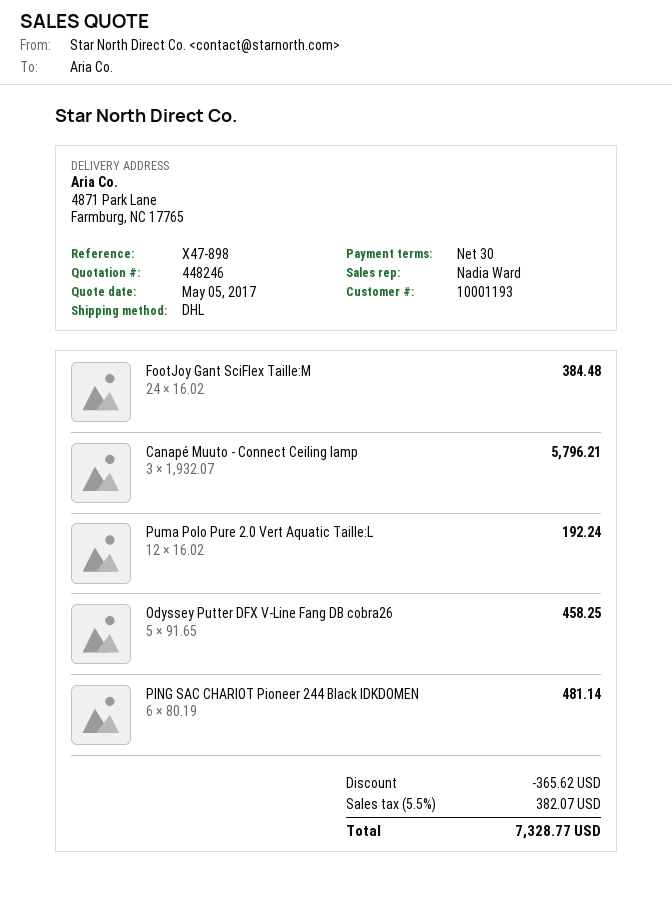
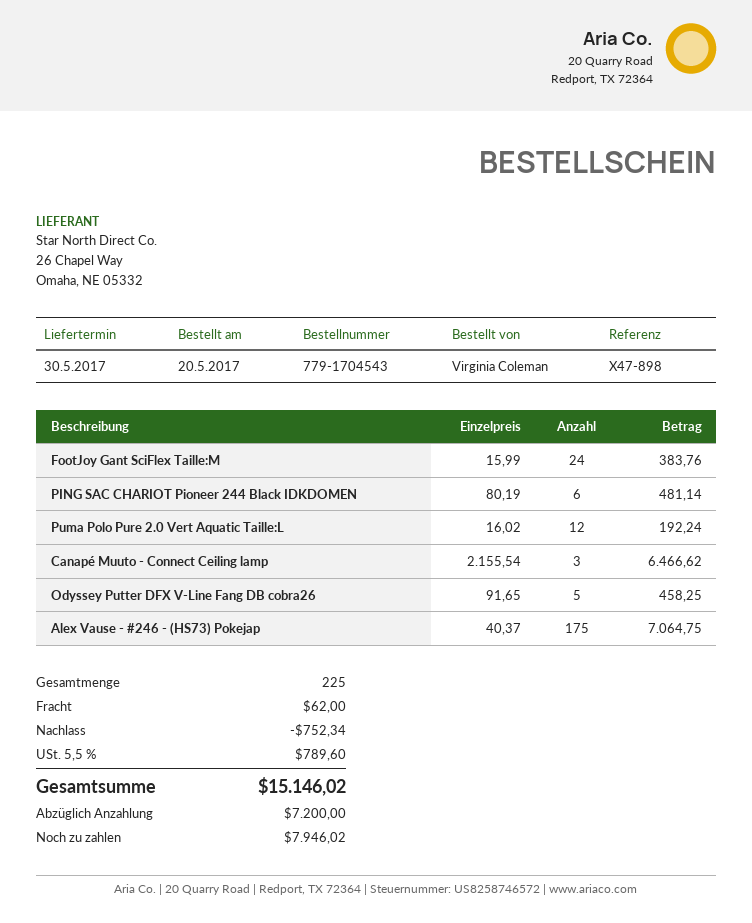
FootJoy Gant SciFlex Taille:M: 24 x 16.02 = 384.48 -> 24 x 15.99 = 383.76
Canapé Muuto - Connect Ceiling lamp: 3 x 1932.07 = 5796.21 -> 3 x 2155.54 = 6466.62
Alex Vause - #246 - (HS73) Pokejap: none -> 175 x 40.37 = 7064.75
discount: 365.62 -> 752.34
shipping: none -> 62.00
tax: 5.5% = 382.07 -> 5.5% = 789.60
total: 7328.77 -> 15146.02

